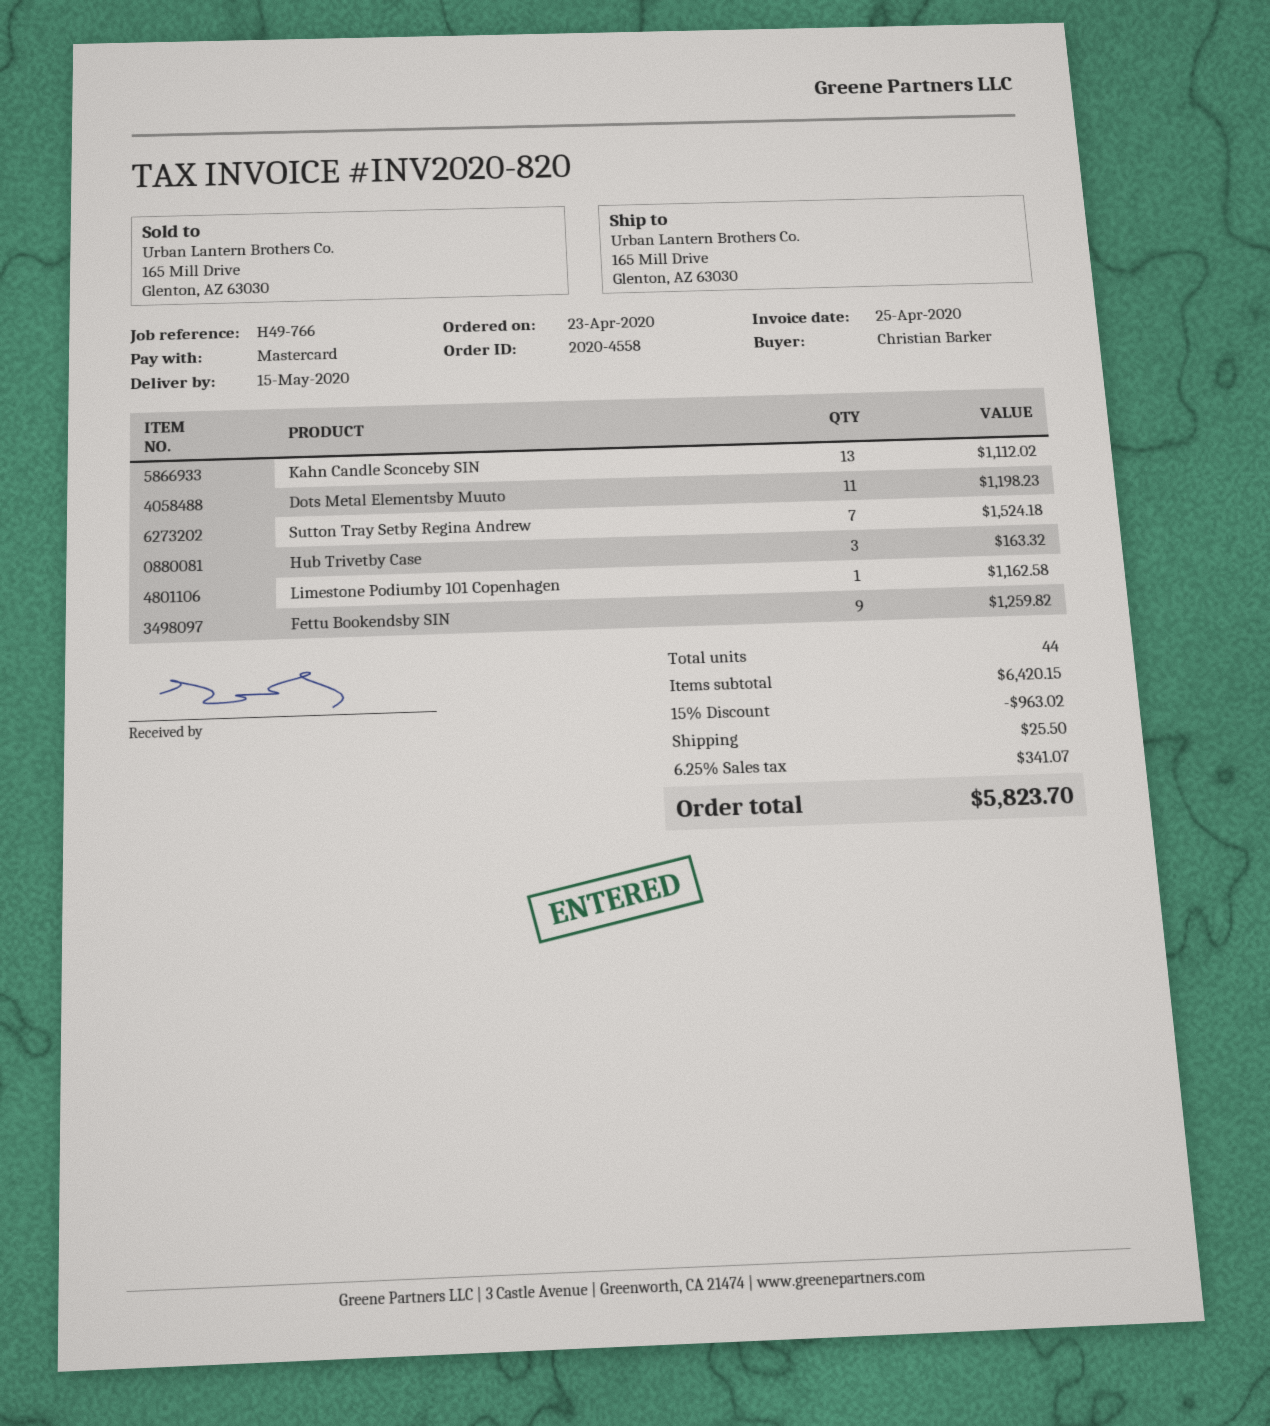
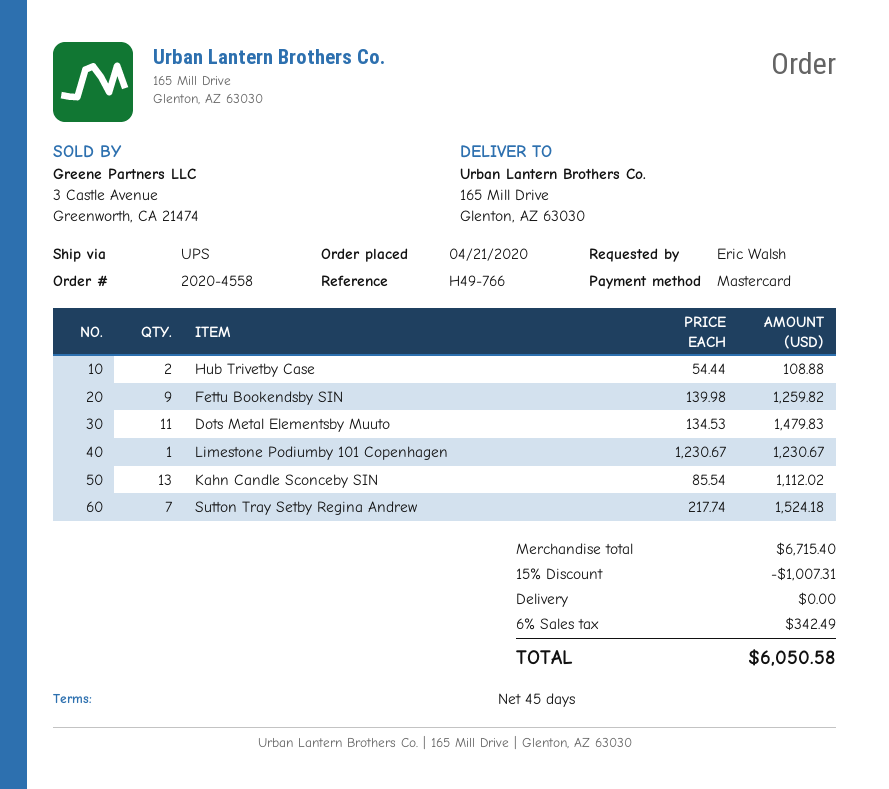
order date: 2020-04-23 -> 2020-04-21
ordered by: Christian Barker -> Eric Walsh
Dots Metal Elementsby Muuto: 11 for 1198.23 -> 11 for 1479.83
Hub Trivetby Case: 3 for 163.32 -> 2 for 108.88
Limestone Podiumby 101 Copenhagen: 1 for 1162.58 -> 1 for 1230.67
subtotal: 6420.15 -> 6715.40
discount: 15% = 963.02 -> 15% = 1007.31
shipping: 25.50 -> 0.00
tax: 6.25% = 341.07 -> 6% = 342.49
total: 5823.70 -> 6050.58

